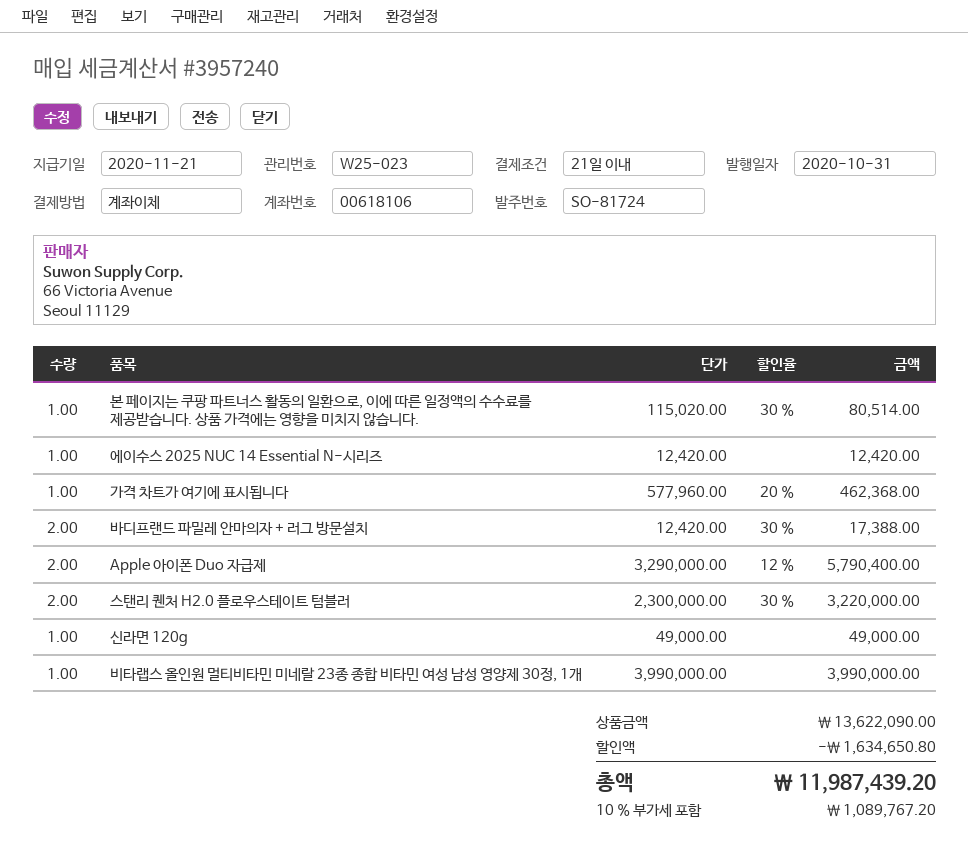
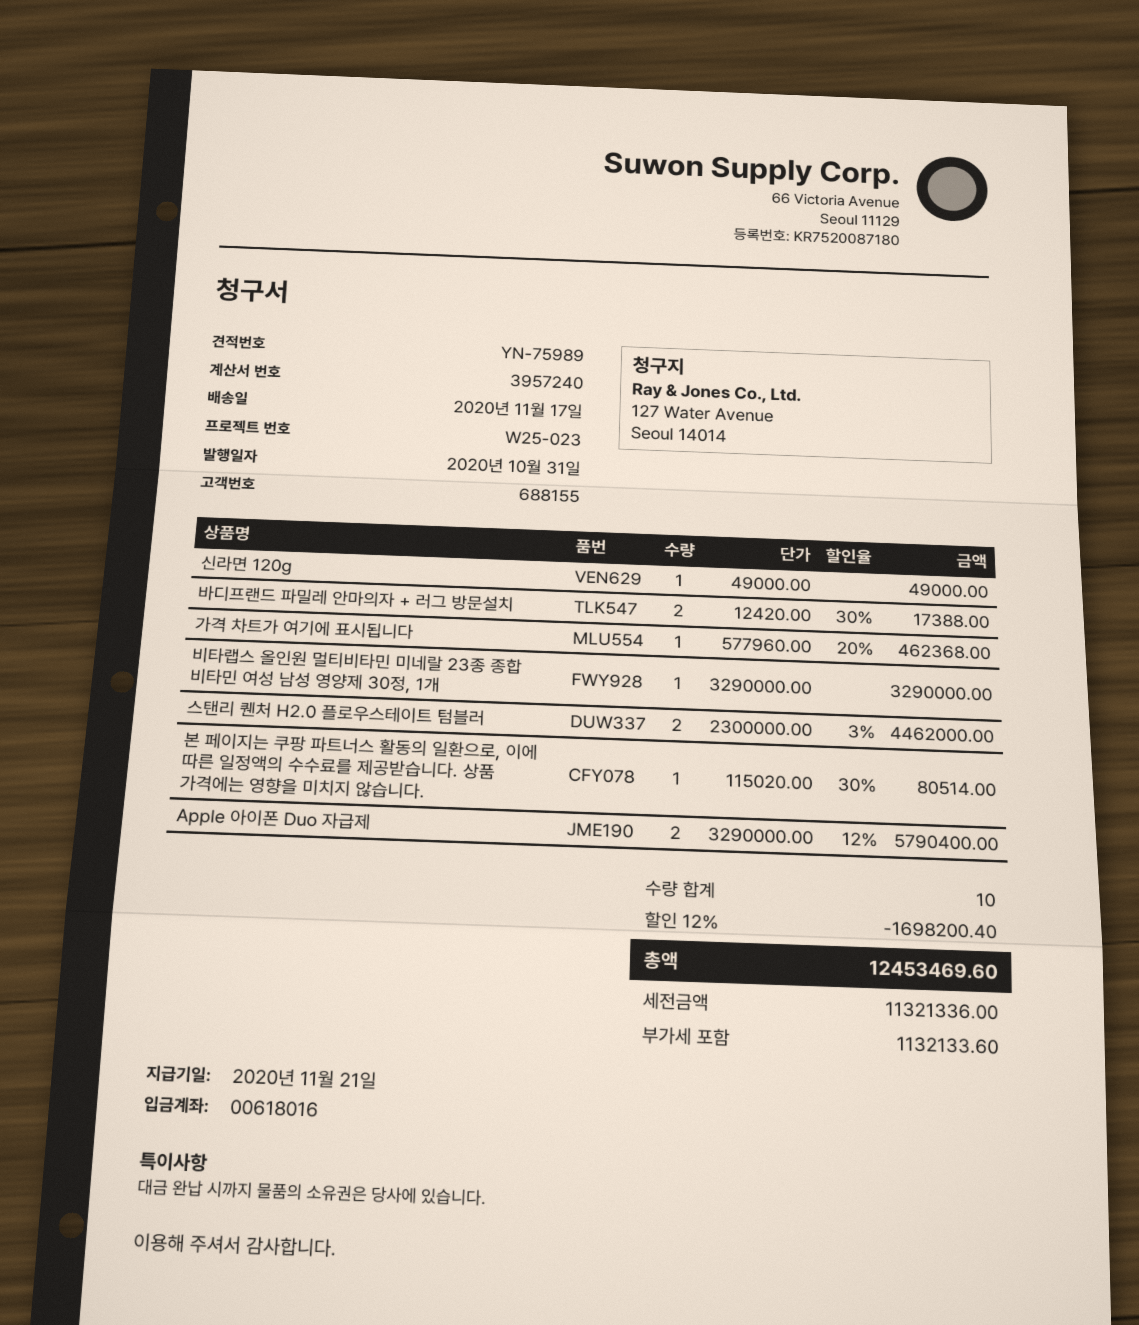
bank account: 00618106 -> 00618016
에이수스 2025 NUC 14 Essential N-시리즈: 1 x 12420.00 = 12420.00 -> none
스탠리 퀜처 H2.0 플로우스테이트 텀블러: 2 x 2300000.00 - 30% = 3220000.00 -> 2 x 2300000.00 - 3% = 4462000.00
비타랩스 올인원 멀티비타민 미네랄 23종 종합 비타민 여성 남성 영양제 30정, 1개: 1 x 3990000.00 = 3990000.00 -> 1 x 3290000.00 = 3290000.00
discount: 1634650.80 -> 1698200.40
tax: 1089767.20 -> 1132133.60
total: 11987439.20 -> 12453469.60

